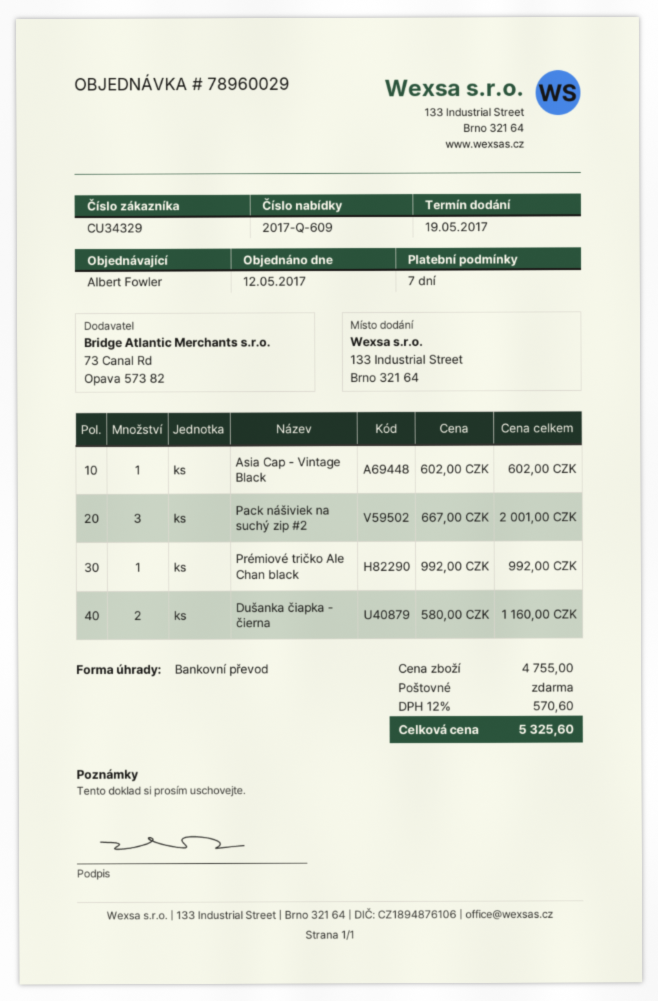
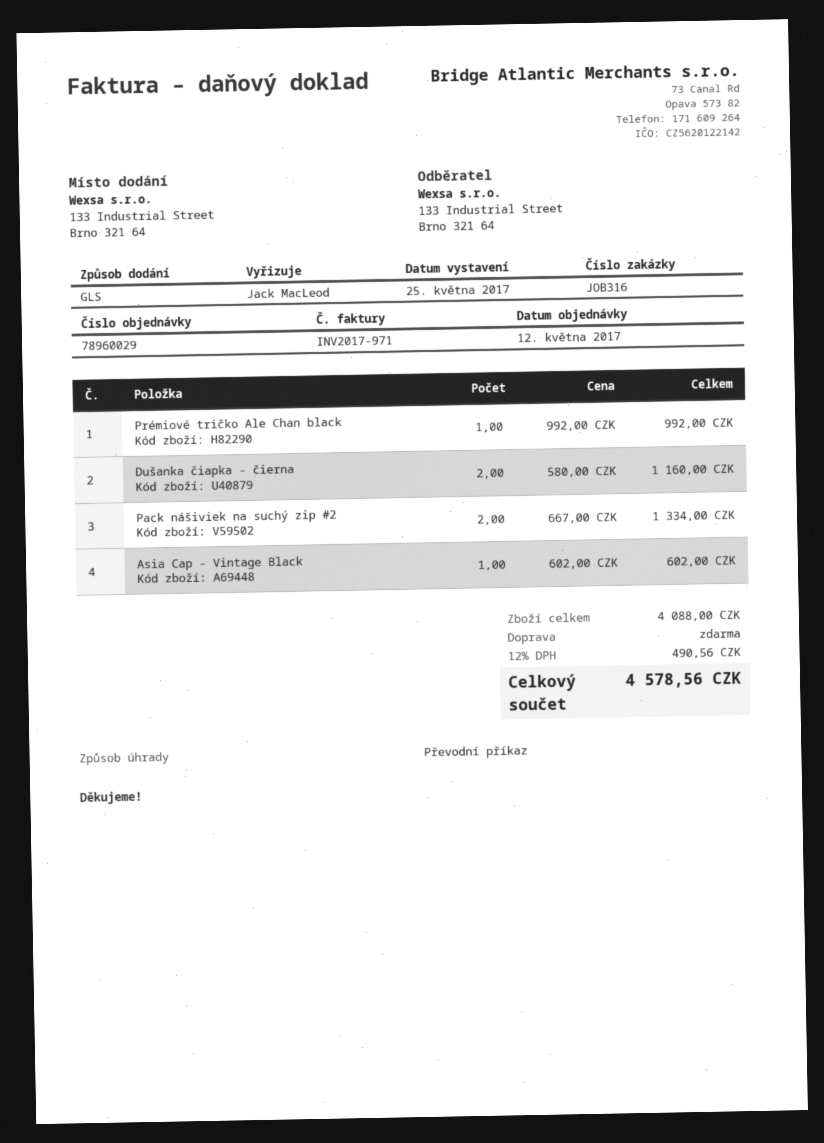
Pack nášiviek na suchý zip #2: 3 x 667.00 = 2001.00 -> 2 x 667.00 = 1334.00
subtotal: 4755.00 -> 4088.00
tax: 12% = 570.60 -> 12% = 490.56
total: 5325.60 -> 4578.56

